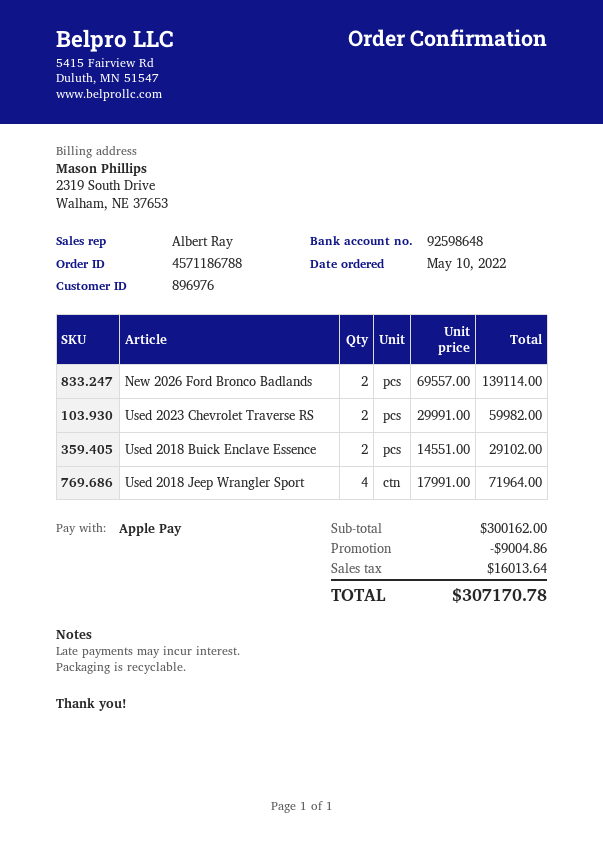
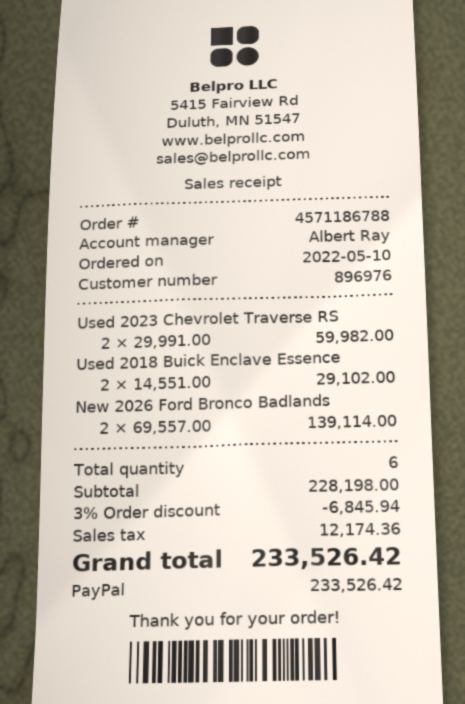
payment method: Apple Pay -> PayPal
Used 2018 Jeep Wrangler Sport: 4 x 17991.00 = 71964.00 -> none
subtotal: 300162.00 -> 228198.00
discount: 9004.86 -> 6845.94
tax: 16013.64 -> 12174.36
total: 307170.78 -> 233526.42

